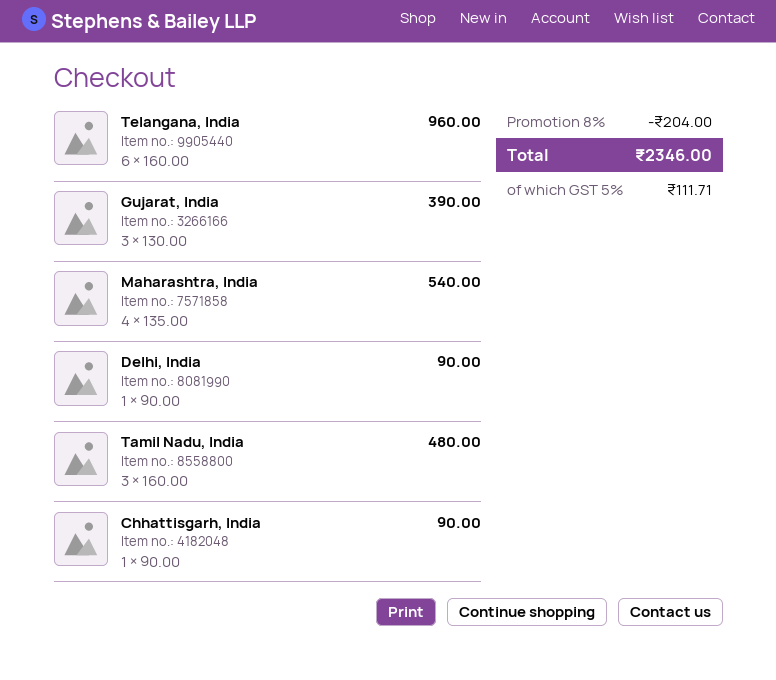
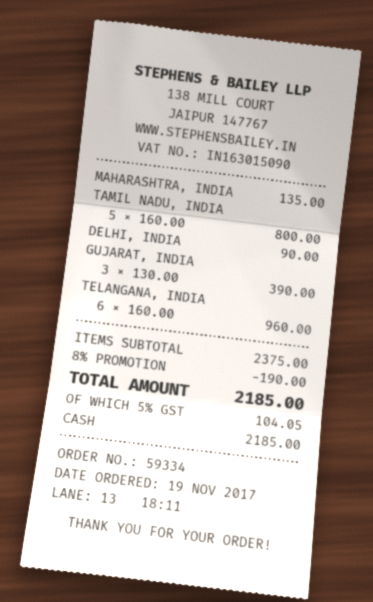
Maharashtra, India: 4 x 135.00 = 540.00 -> 1 x 135.00 = 135.00
Tamil Nadu, India: 3 x 160.00 = 480.00 -> 5 x 160.00 = 800.00
Chhattisgarh, India: 1 x 90.00 = 90.00 -> none
discount: 8% = 204.00 -> 8% = 190.00
tax: 5% = 111.71 -> 5% = 104.05
total: 2346.00 -> 2185.00

